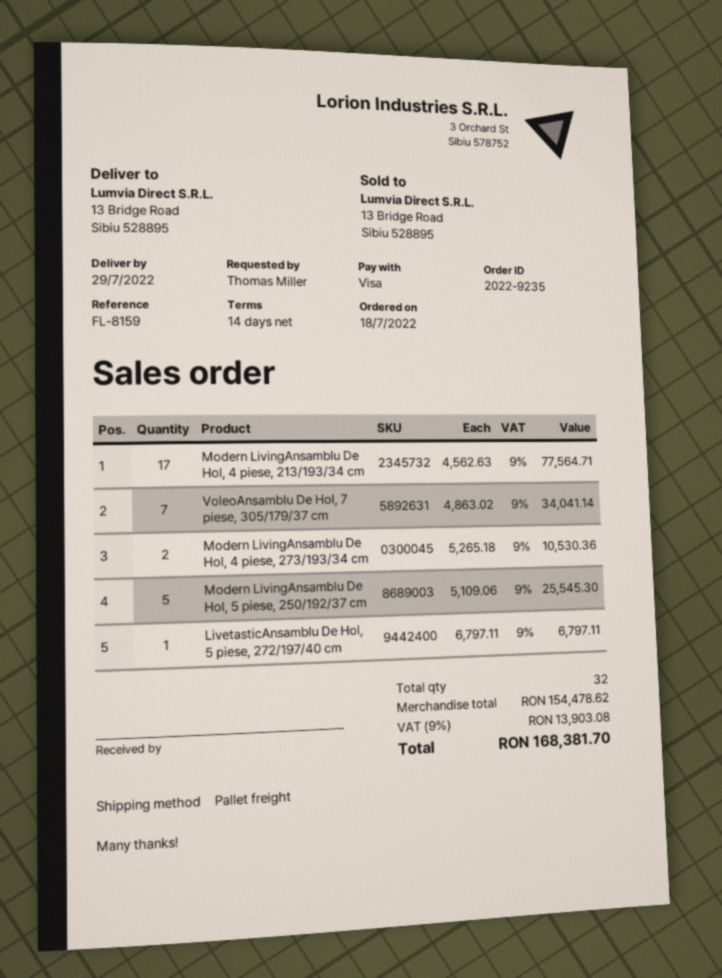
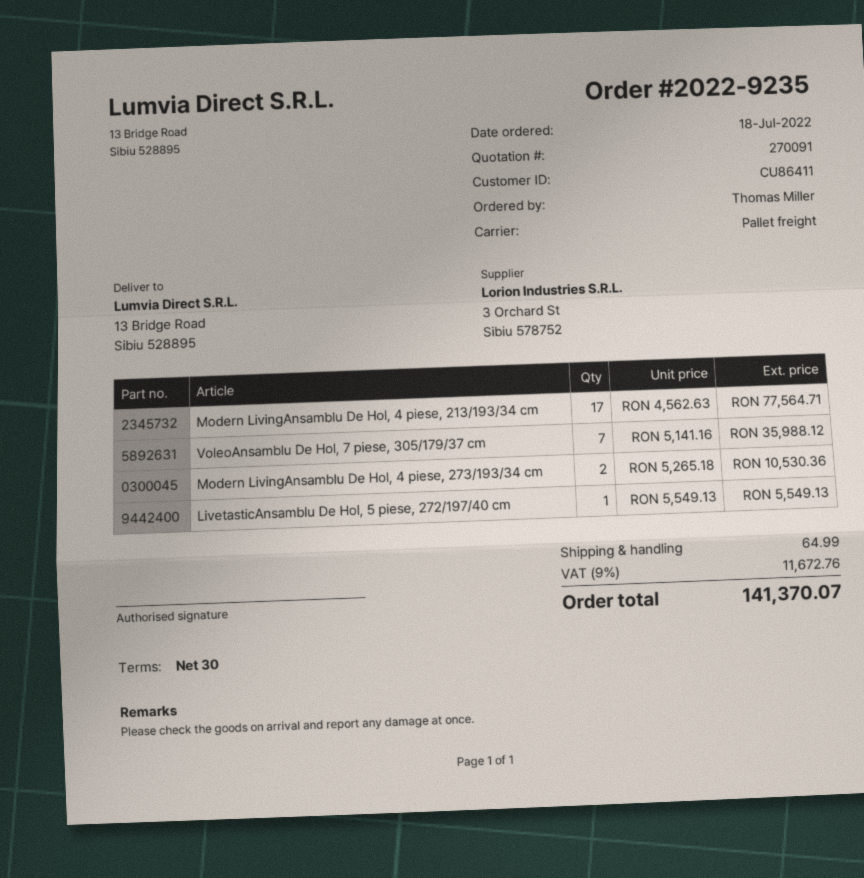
payment terms: 14 days -> 30 days
VoleoAnsamblu De Hol, 7 piese, 305/179/37 cm: 7 x 4863.02 = 34041.14 -> 7 x 5141.16 = 35988.12
Modern LivingAnsamblu De Hol, 5 piese, 250/192/37 cm: 5 x 5109.06 = 25545.30 -> none
LivetasticAnsamblu De Hol, 5 piese, 272/197/40 cm: 1 x 6797.11 = 6797.11 -> 1 x 5549.13 = 5549.13
shipping: none -> 64.99
tax: 9% = 13903.08 -> 9% = 11672.76
total: 168381.70 -> 141370.07

